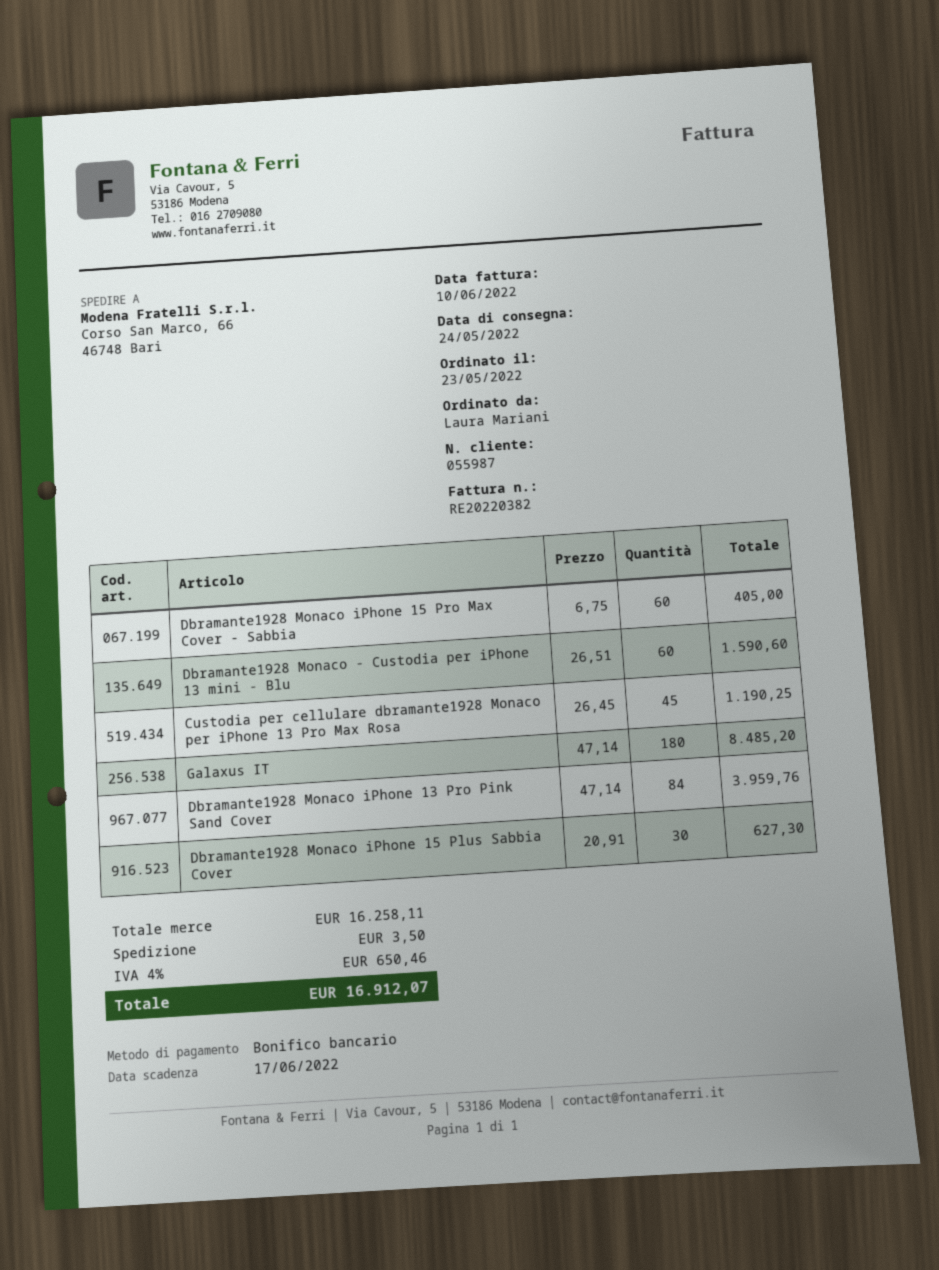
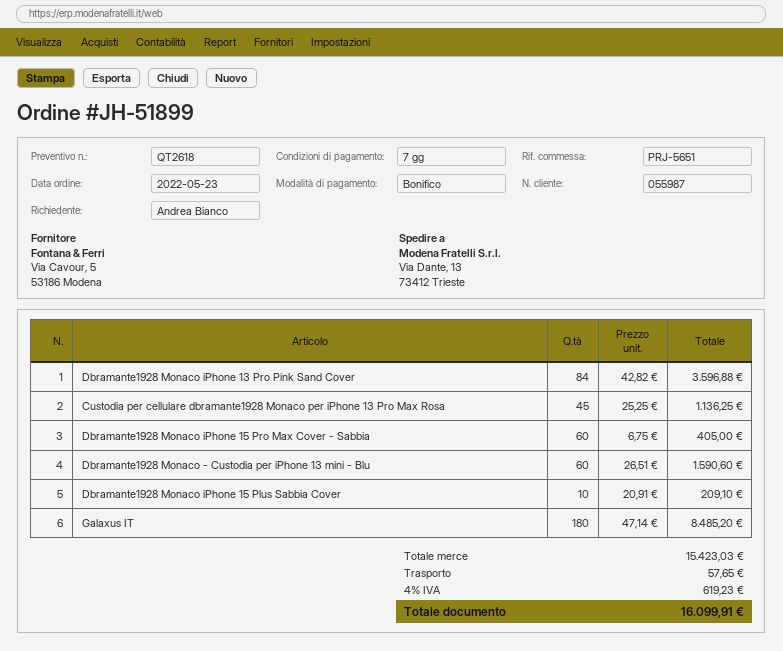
ordered by: Laura Mariani -> Andrea Bianco
ship to: Corso San Marco, 66, 46748 Bari -> Via Dante, 13, 73412 Trieste
Custodia per cellulare dbramante1928 Monaco per iPhone 13 Pro Max Rosa: 45 x 26.45 = 1190.25 -> 45 x 25.25 = 1136.25
Dbramante1928 Monaco iPhone 13 Pro Pink Sand Cover: 84 x 47.14 = 3959.76 -> 84 x 42.82 = 3596.88
Dbramante1928 Monaco iPhone 15 Plus Sabbia Cover: 30 x 20.91 = 627.30 -> 10 x 20.91 = 209.10
subtotal: 16258.11 -> 15423.03
shipping: 3.50 -> 57.65
tax: 4% = 650.46 -> 4% = 619.23
total: 16912.07 -> 16099.91

